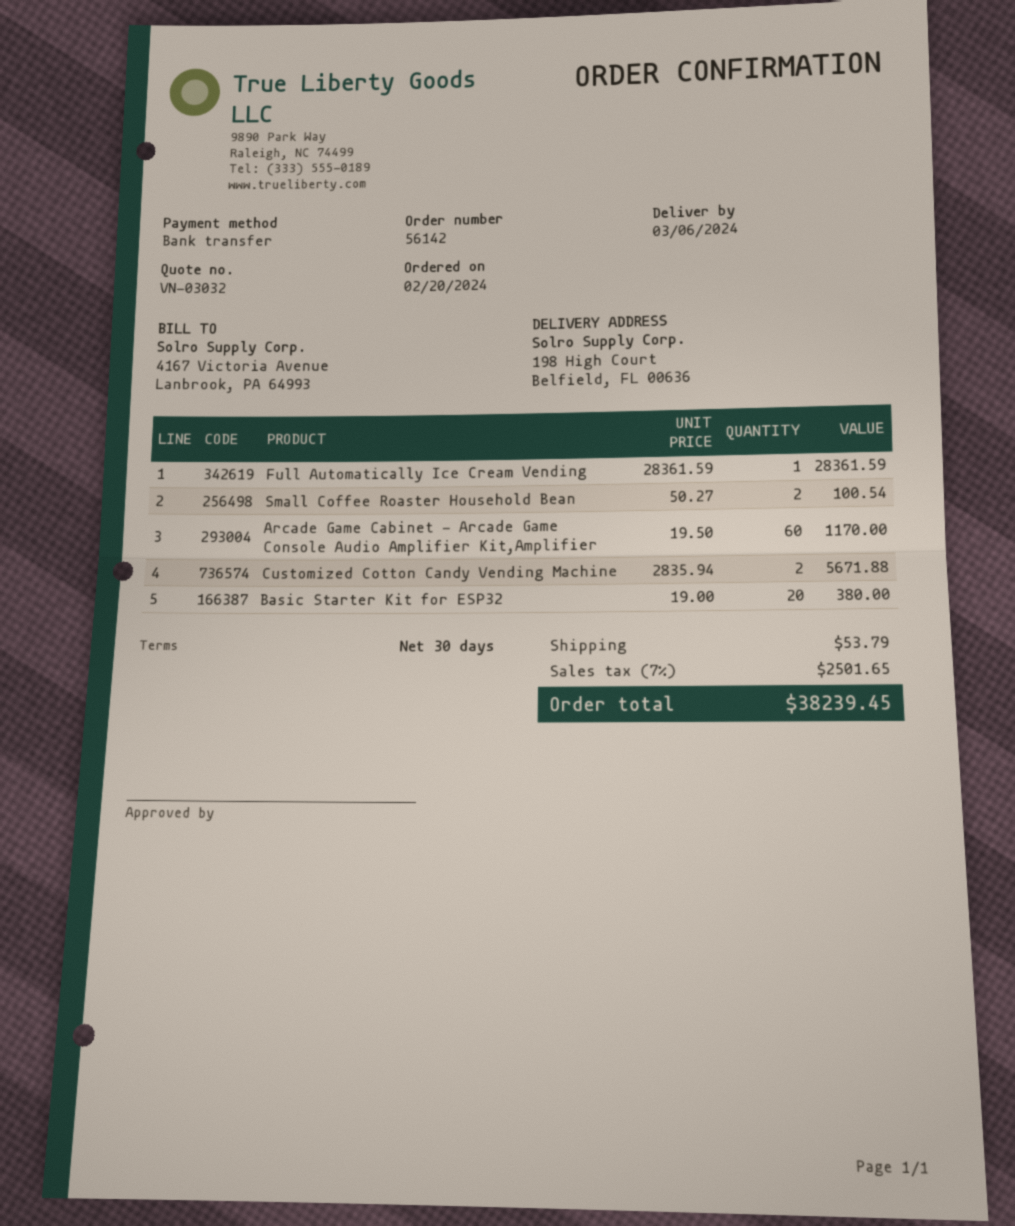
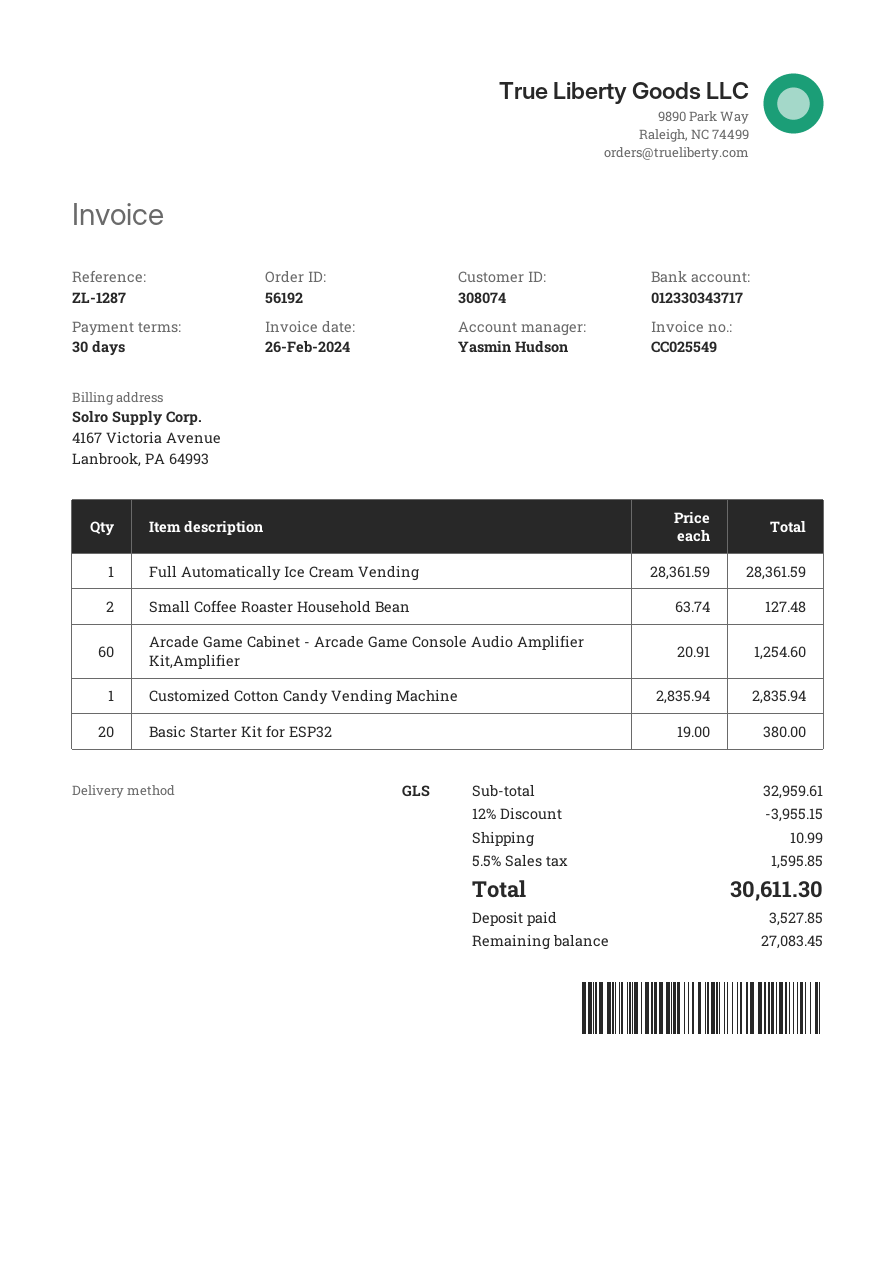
order number: 56142 -> 56192
Small Coffee Roaster Household Bean: 2 x 50.27 = 100.54 -> 2 x 63.74 = 127.48
Arcade Game Cabinet - Arcade Game Console Audio Amplifier Kit,Amplifier: 60 x 19.50 = 1170.00 -> 60 x 20.91 = 1254.60
Customized Cotton Candy Vending Machine: 2 x 2835.94 = 5671.88 -> 1 x 2835.94 = 2835.94
discount: none -> 12% = 3955.15
shipping: 53.79 -> 10.99
tax: 7% = 2501.65 -> 5.5% = 1595.85
total: 38239.45 -> 30611.30

